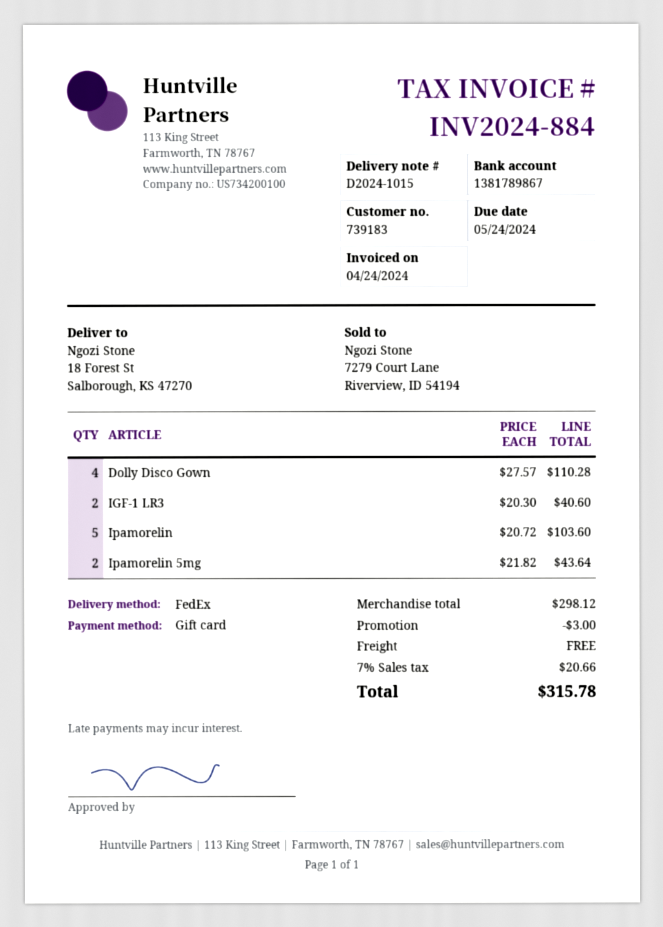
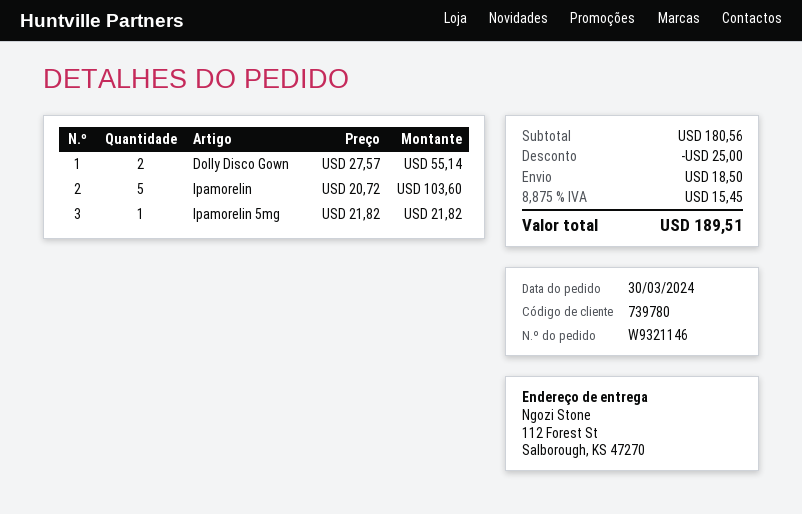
customer number: 739183 -> 739780
ship to: 18 Forest St, Salborough, KS 47270 -> 112 Forest St, Salborough, KS 47270
Dolly Disco Gown: 4 x 27.57 = 110.28 -> 2 x 27.57 = 55.14
IGF-1 LR3: 2 x 20.30 = 40.60 -> none
Ipamorelin 5mg: 2 x 21.82 = 43.64 -> 1 x 21.82 = 21.82
subtotal: 298.12 -> 180.56
discount: 3.00 -> 25.00
shipping: 0.00 -> 18.50
tax: 7% = 20.66 -> 8.875% = 15.45
total: 315.78 -> 189.51

